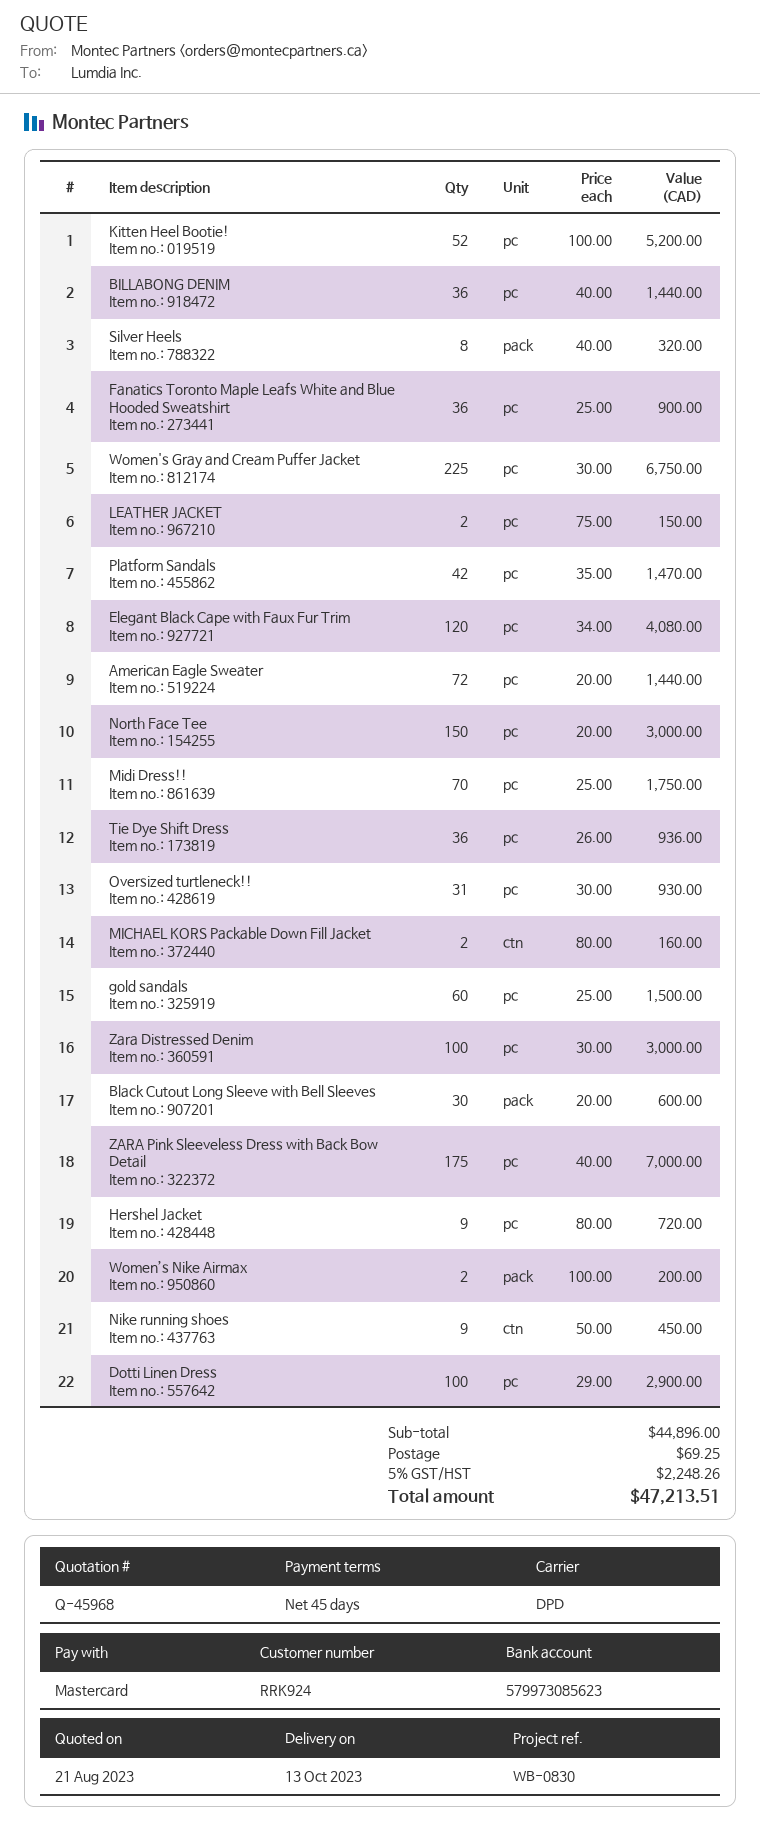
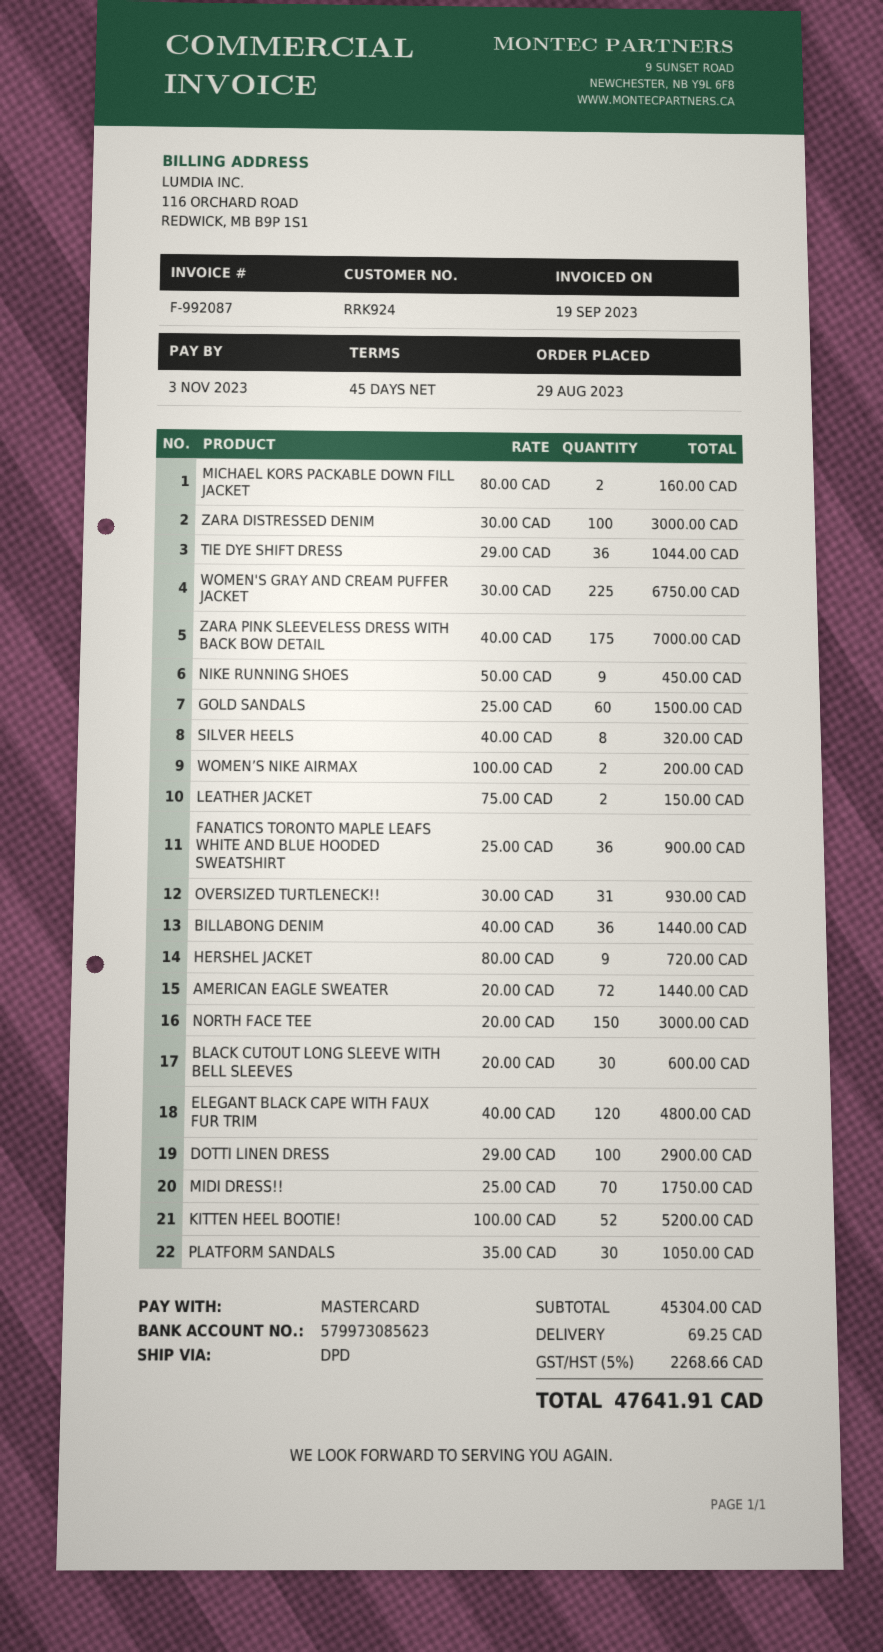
Platform Sandals: 42 x 35.00 = 1470.00 -> 30 x 35.00 = 1050.00
Elegant Black Cape with Faux Fur Trim: 120 x 34.00 = 4080.00 -> 120 x 40.00 = 4800.00
Tie Dye Shift Dress: 36 x 26.00 = 936.00 -> 36 x 29.00 = 1044.00
subtotal: 44896.00 -> 45304.00
tax: 5% = 2248.26 -> 5% = 2268.66
total: 47213.51 -> 47641.91

